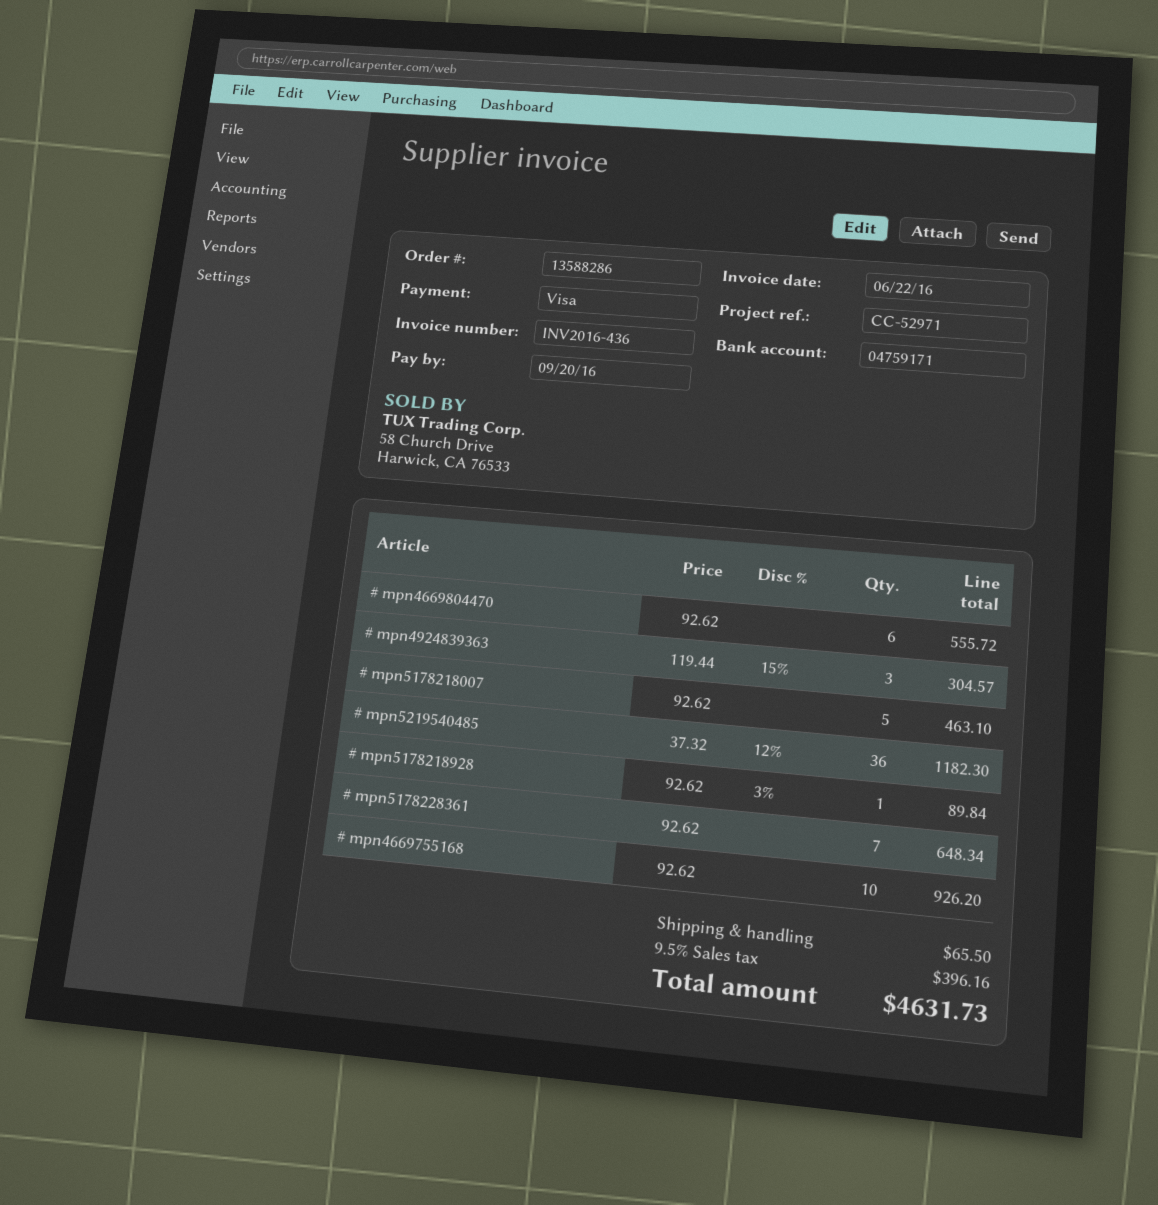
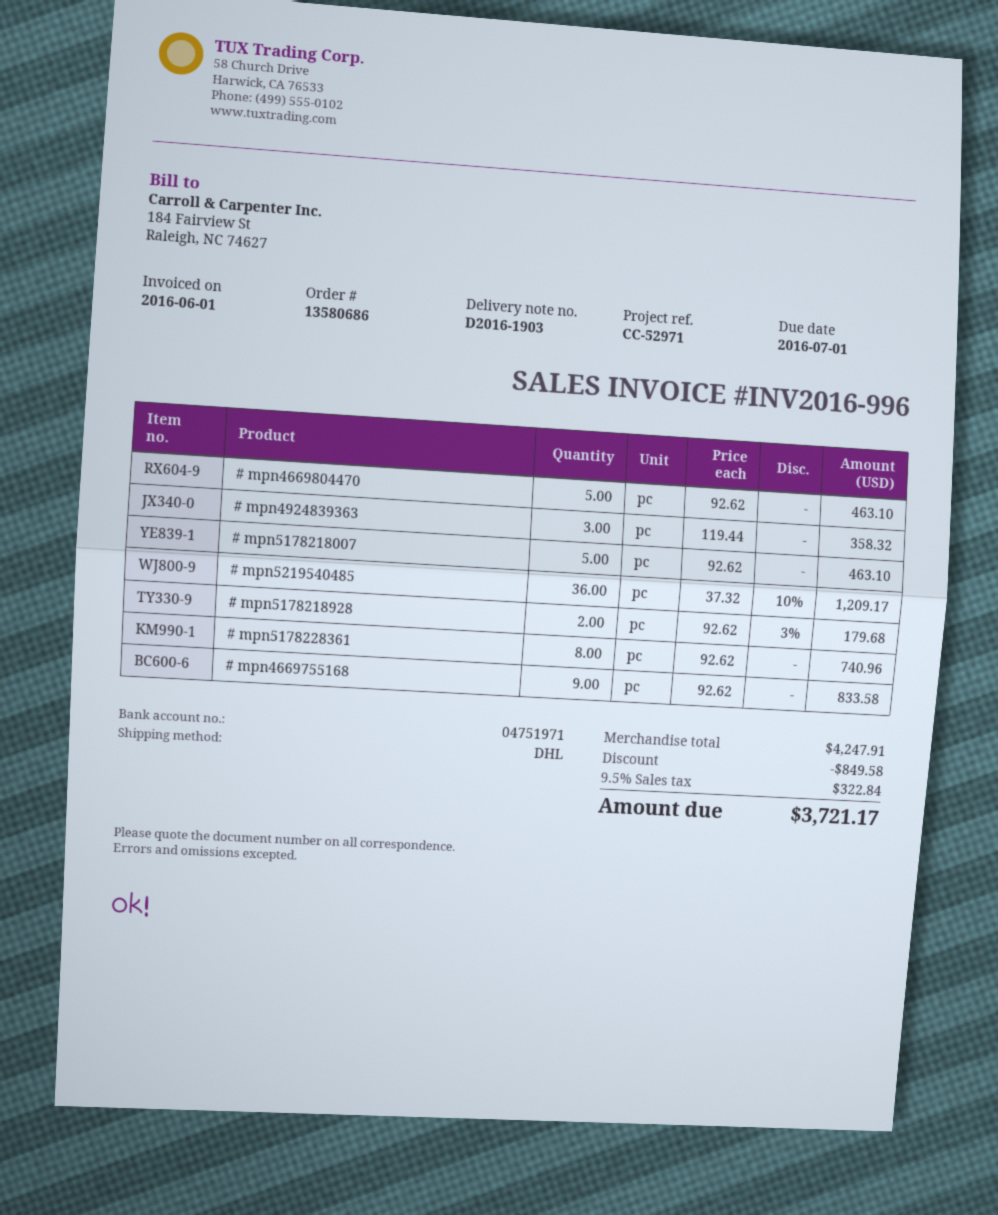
order number: 13588286 -> 13580686
invoice number: INV2016-436 -> INV2016-996
invoice date: 2016-06-22 -> 2016-06-01
due date: 2016-09-20 -> 2016-07-01
bank account: 04759171 -> 04751971
# mpn4669804470: 6 x 92.62 = 555.72 -> 5 x 92.62 = 463.10
# mpn4924839363: 3 x 119.44 - 15% = 304.57 -> 3 x 119.44 = 358.32
# mpn5219540485: 36 x 37.32 - 12% = 1182.30 -> 36 x 37.32 - 10% = 1209.17
# mpn5178218928: 1 x 92.62 - 3% = 89.84 -> 2 x 92.62 - 3% = 179.68
# mpn5178228361: 7 x 92.62 = 648.34 -> 8 x 92.62 = 740.96
# mpn4669755168: 10 x 92.62 = 926.20 -> 9 x 92.62 = 833.58
discount: none -> 849.58
shipping: 65.50 -> none
tax: 9.5% = 396.16 -> 9.5% = 322.84
total: 4631.73 -> 3721.17

